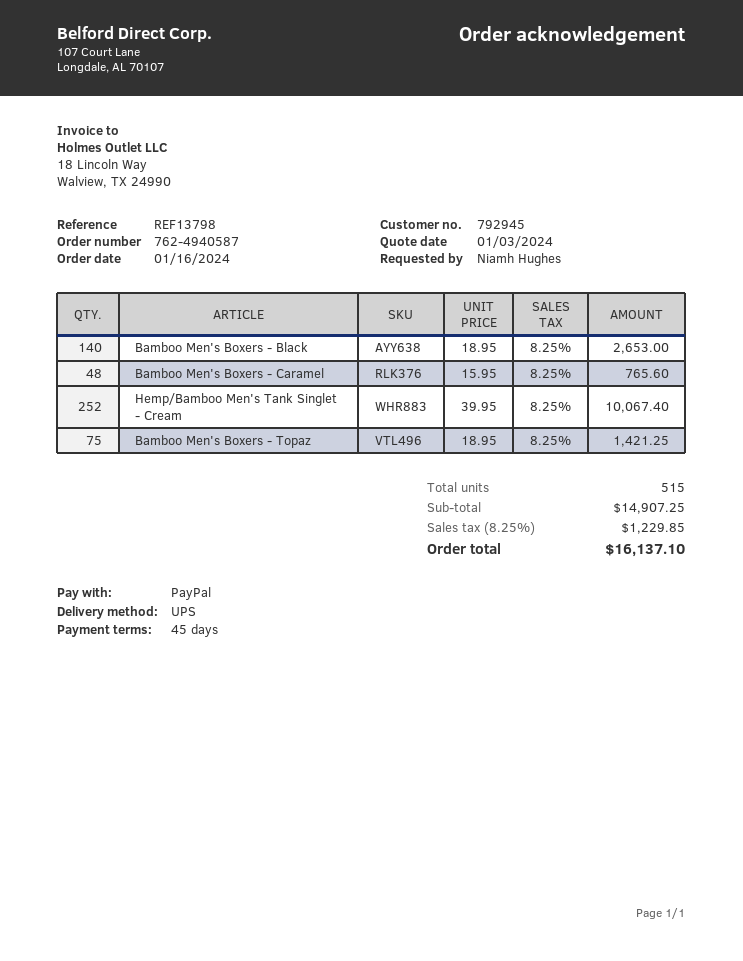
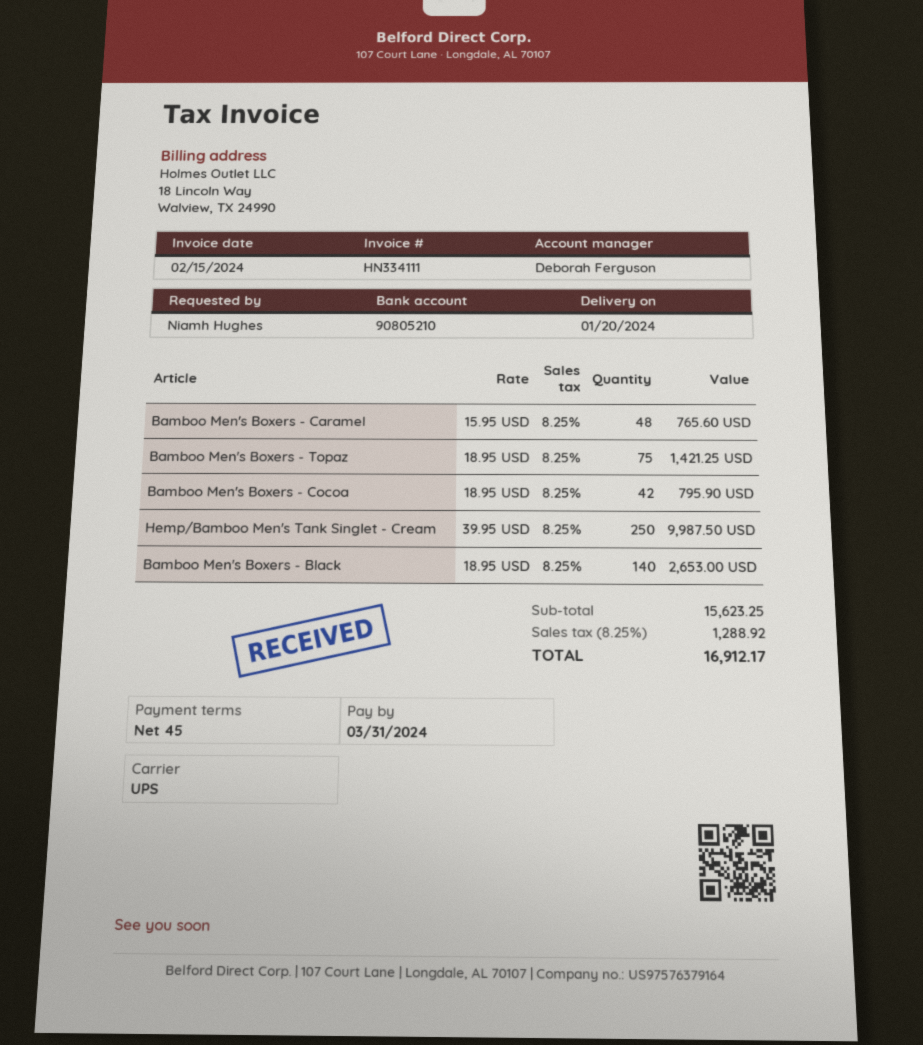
Hemp/Bamboo Men's Tank Singlet - Cream: 252 x 39.95 = 10067.40 -> 250 x 39.95 = 9987.50
Bamboo Men's Boxers - Cocoa: none -> 42 x 18.95 = 795.90
subtotal: 14907.25 -> 15623.25
tax: 8.25% = 1229.85 -> 8.25% = 1288.92
total: 16137.10 -> 16912.17

